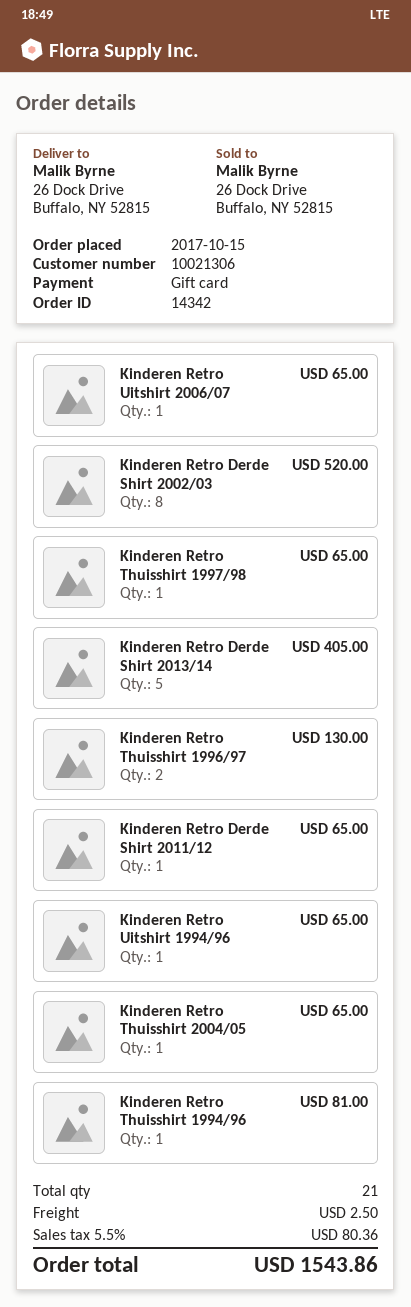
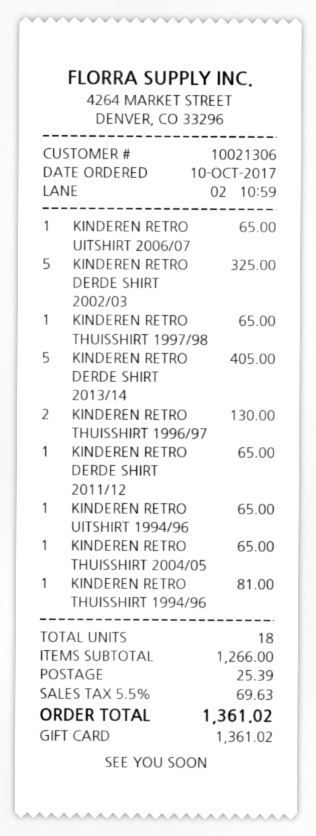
order date: 2017-10-15 -> 2017-10-10
Kinderen Retro Derde Shirt 2002/03: 8 for 520.00 -> 5 for 325.00
total quantity: 21 -> 18
shipping: 2.50 -> 25.39
tax: 5.5% = 80.36 -> 5.5% = 69.63
total: 1543.86 -> 1361.02

